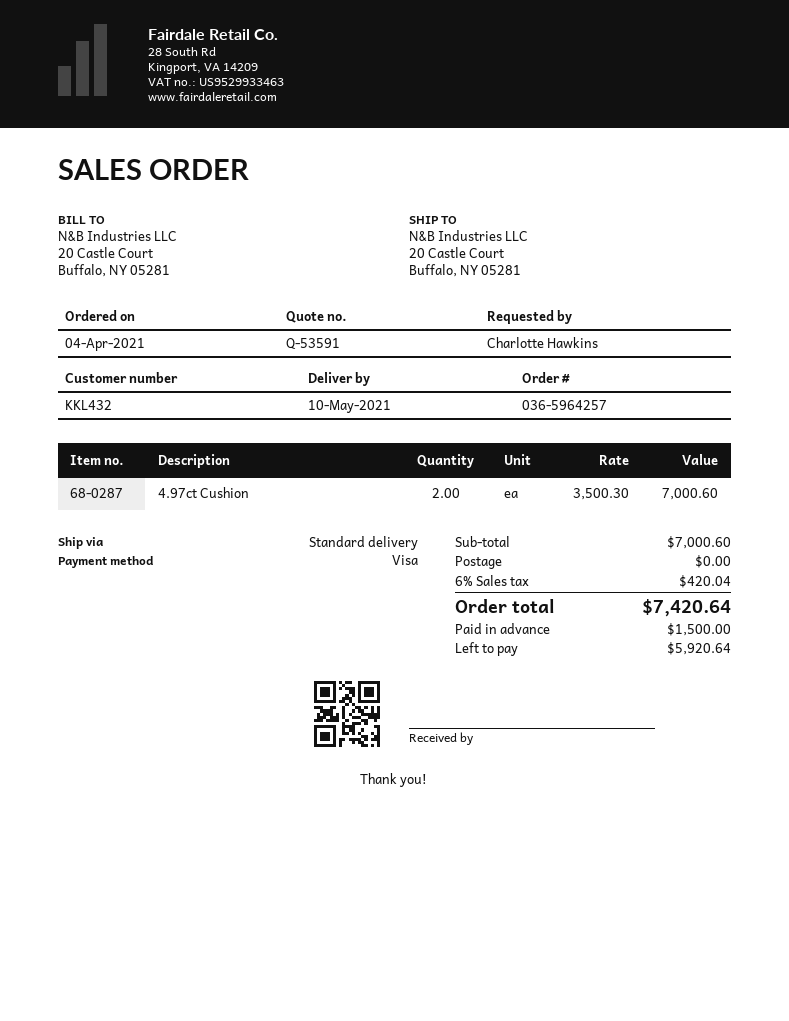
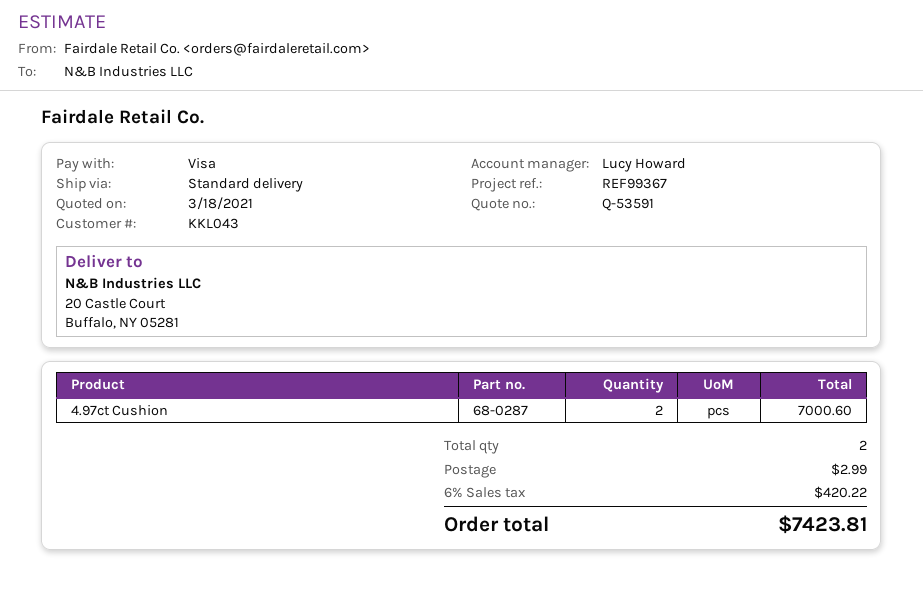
customer number: KKL432 -> KKL043
shipping: 0.00 -> 2.99
tax: 6% = 420.04 -> 6% = 420.22
total: 7420.64 -> 7423.81

